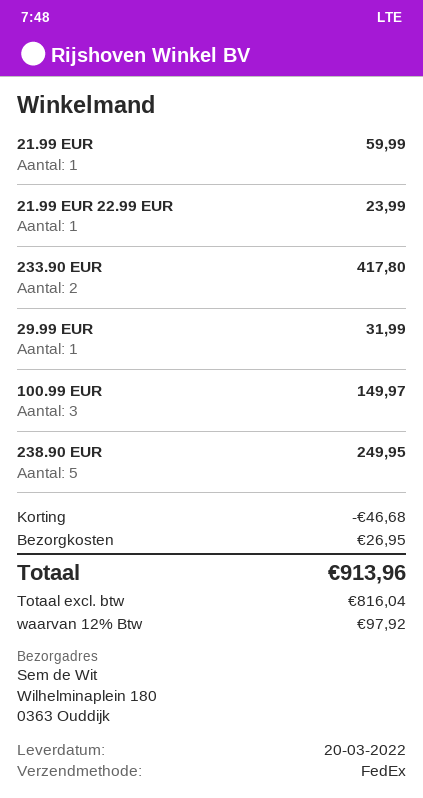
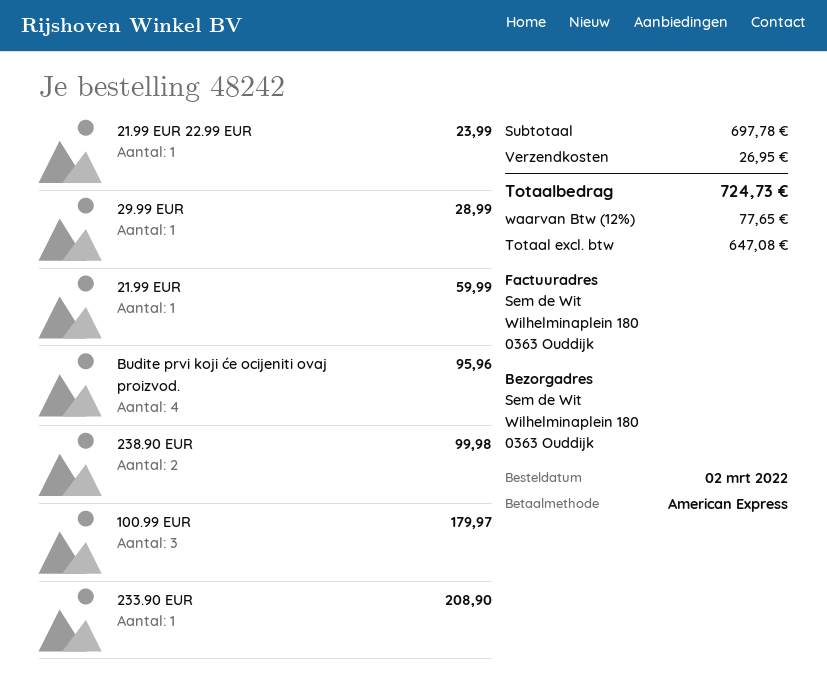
233.90 EUR: 2 for 417.80 -> 1 for 208.90
29.99 EUR: 1 for 31.99 -> 1 for 28.99
100.99 EUR: 3 for 149.97 -> 3 for 179.97
238.90 EUR: 5 for 249.95 -> 2 for 99.98
Budite prvi koji će ocijeniti ovaj proizvod.: none -> 4 for 95.96
discount: 46.68 -> none
net: 816.04 -> 647.08
tax: 12% = 97.92 -> 12% = 77.65
total: 913.96 -> 724.73

